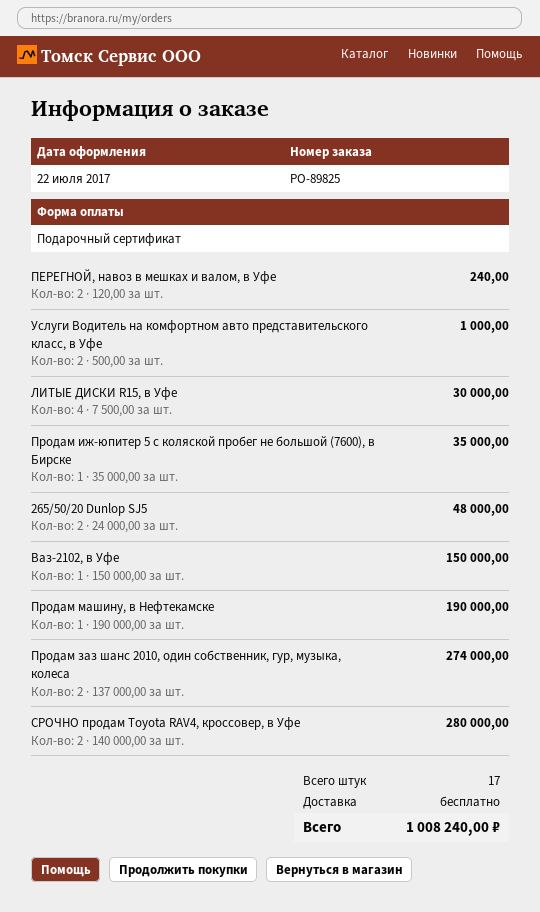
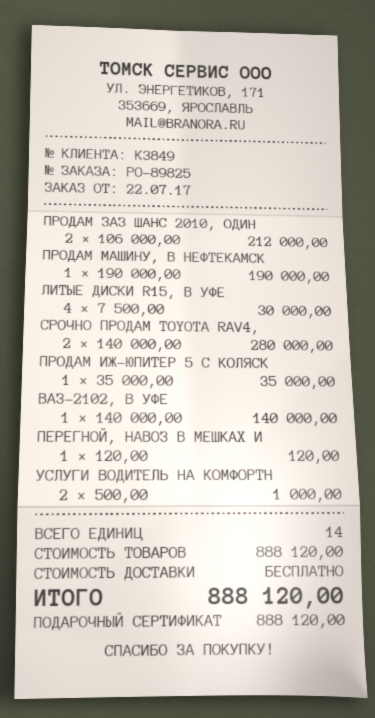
ПЕРЕГНОЙ, навоз в мешках и валом, в Уфе: 2 x 120.00 = 240.00 -> 1 x 120.00 = 120.00
265/50/20 Dunlop SJ5: 2 x 24000.00 = 48000.00 -> none
Ваз-2102, в Уфе: 1 x 150000.00 = 150000.00 -> 1 x 140000.00 = 140000.00
Продам заз шанс 2010, один собственник, гур, музыка, колеса: 2 x 137000.00 = 274000.00 -> 2 x 106000.00 = 212000.00
total quantity: 17 -> 14
total: 1008240.00 -> 888120.00

